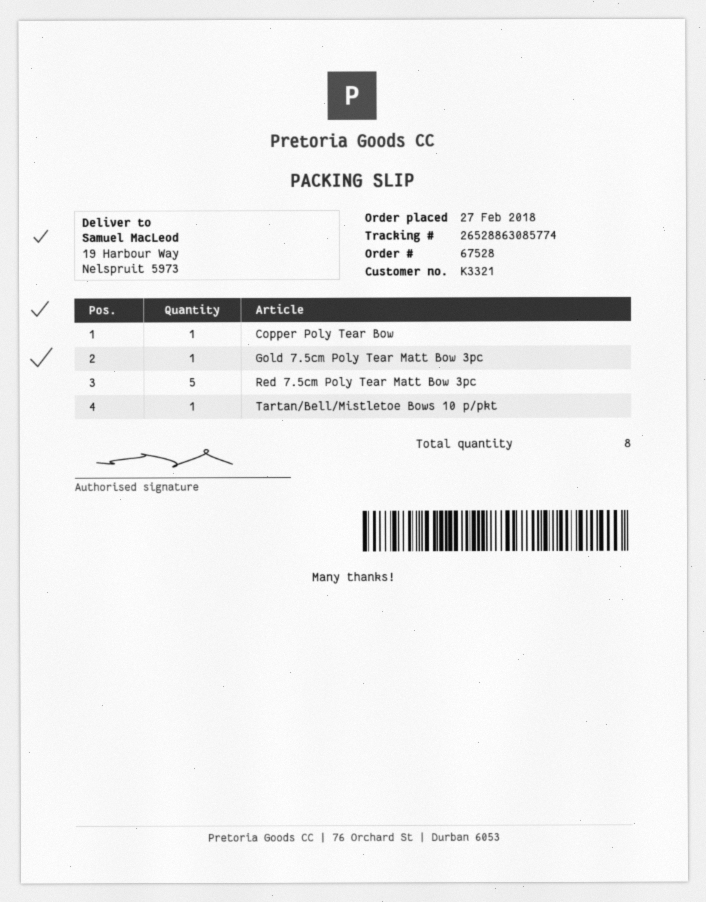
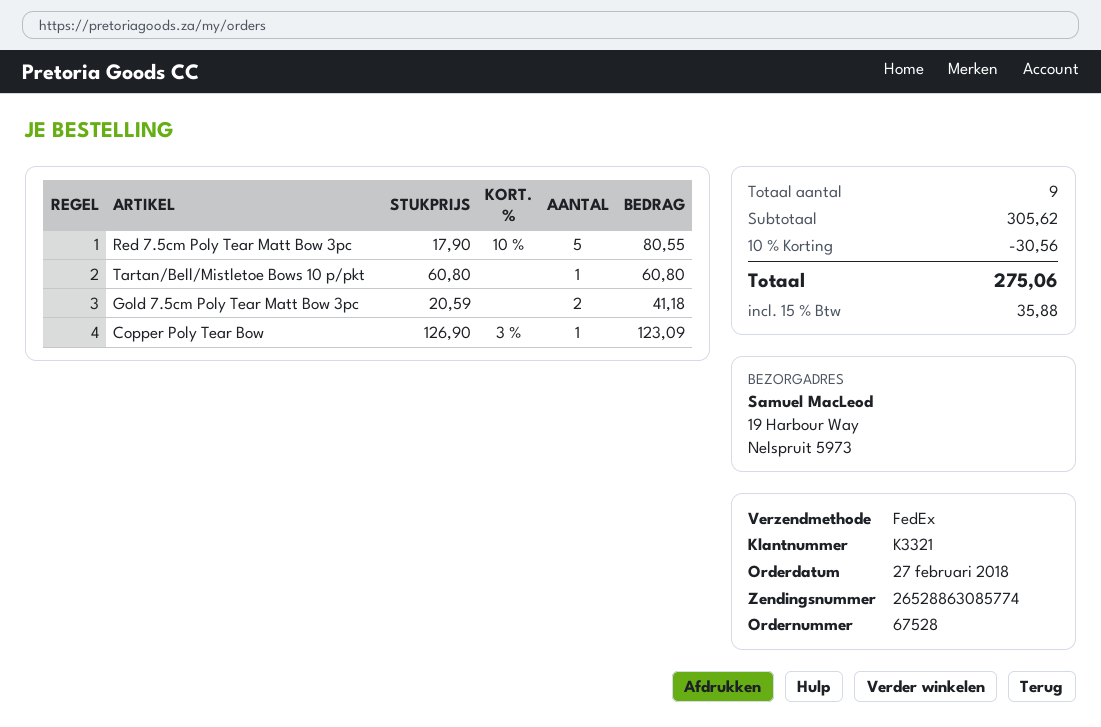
Gold 7.5cm Poly Tear Matt Bow 3pc: 1 -> 2
total quantity: 8 -> 9

